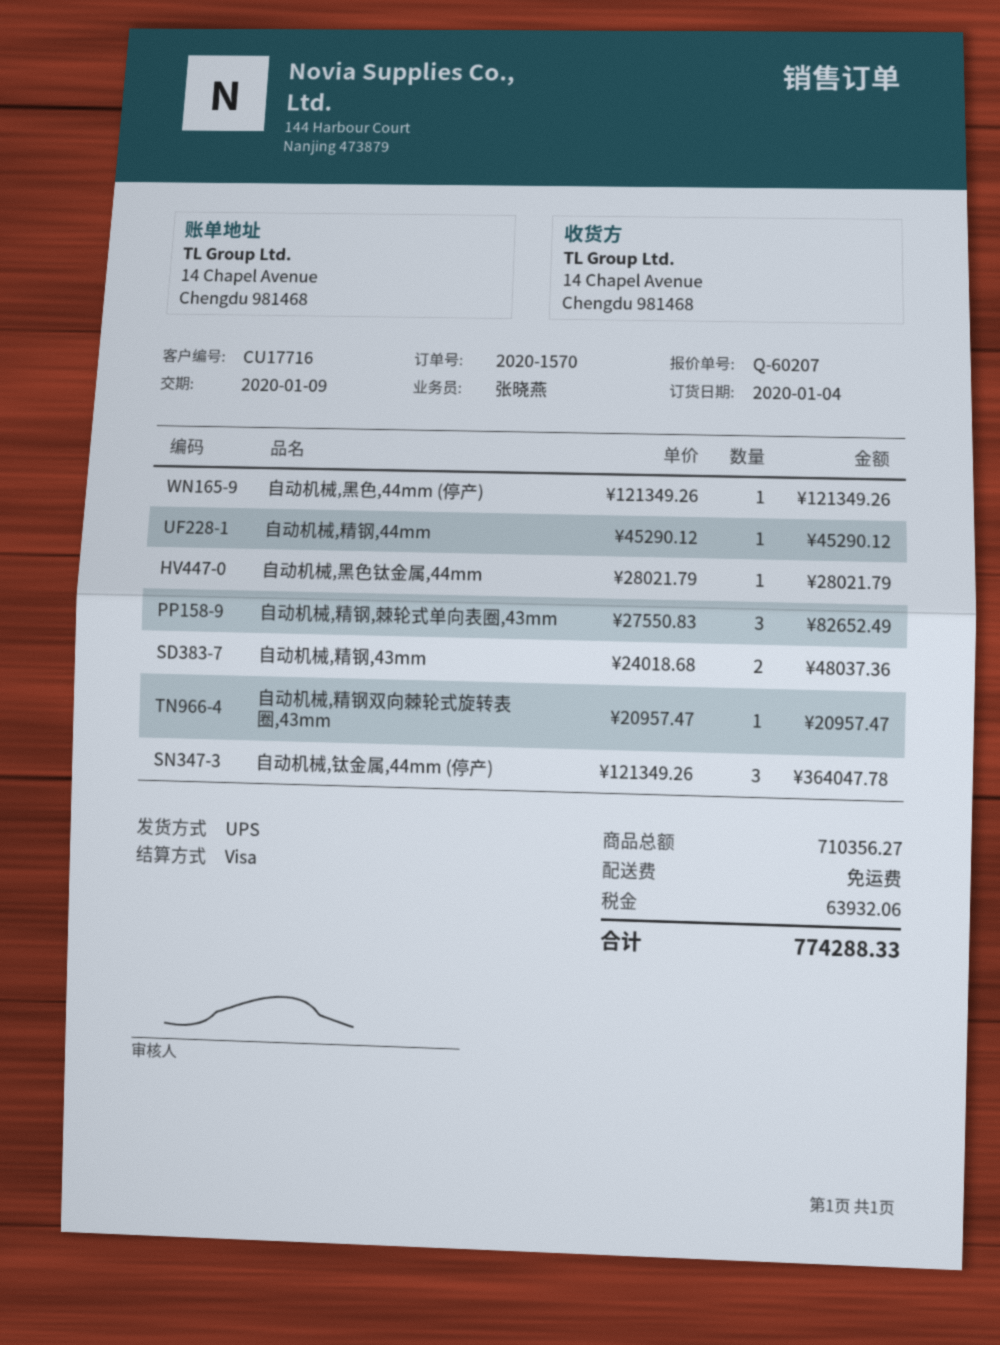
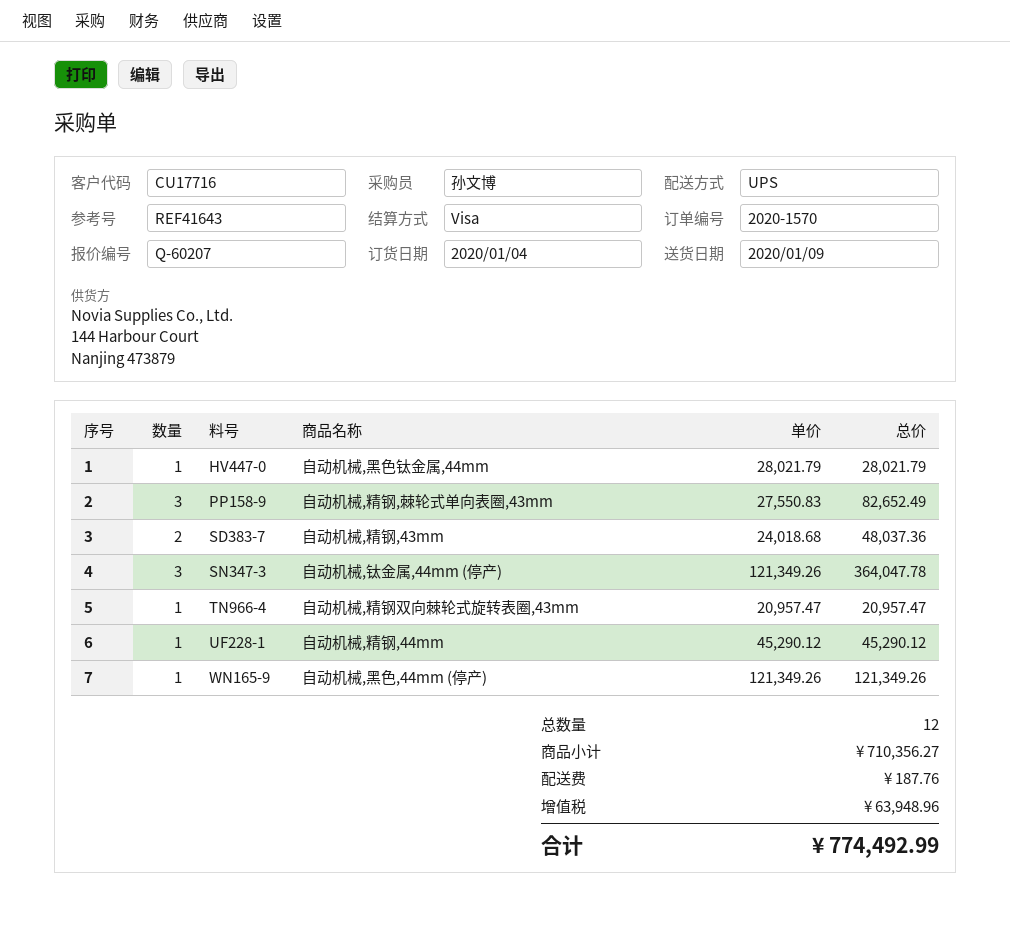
shipping: 0.00 -> 187.76
tax: 63932.06 -> 63948.96
total: 774288.33 -> 774492.99

